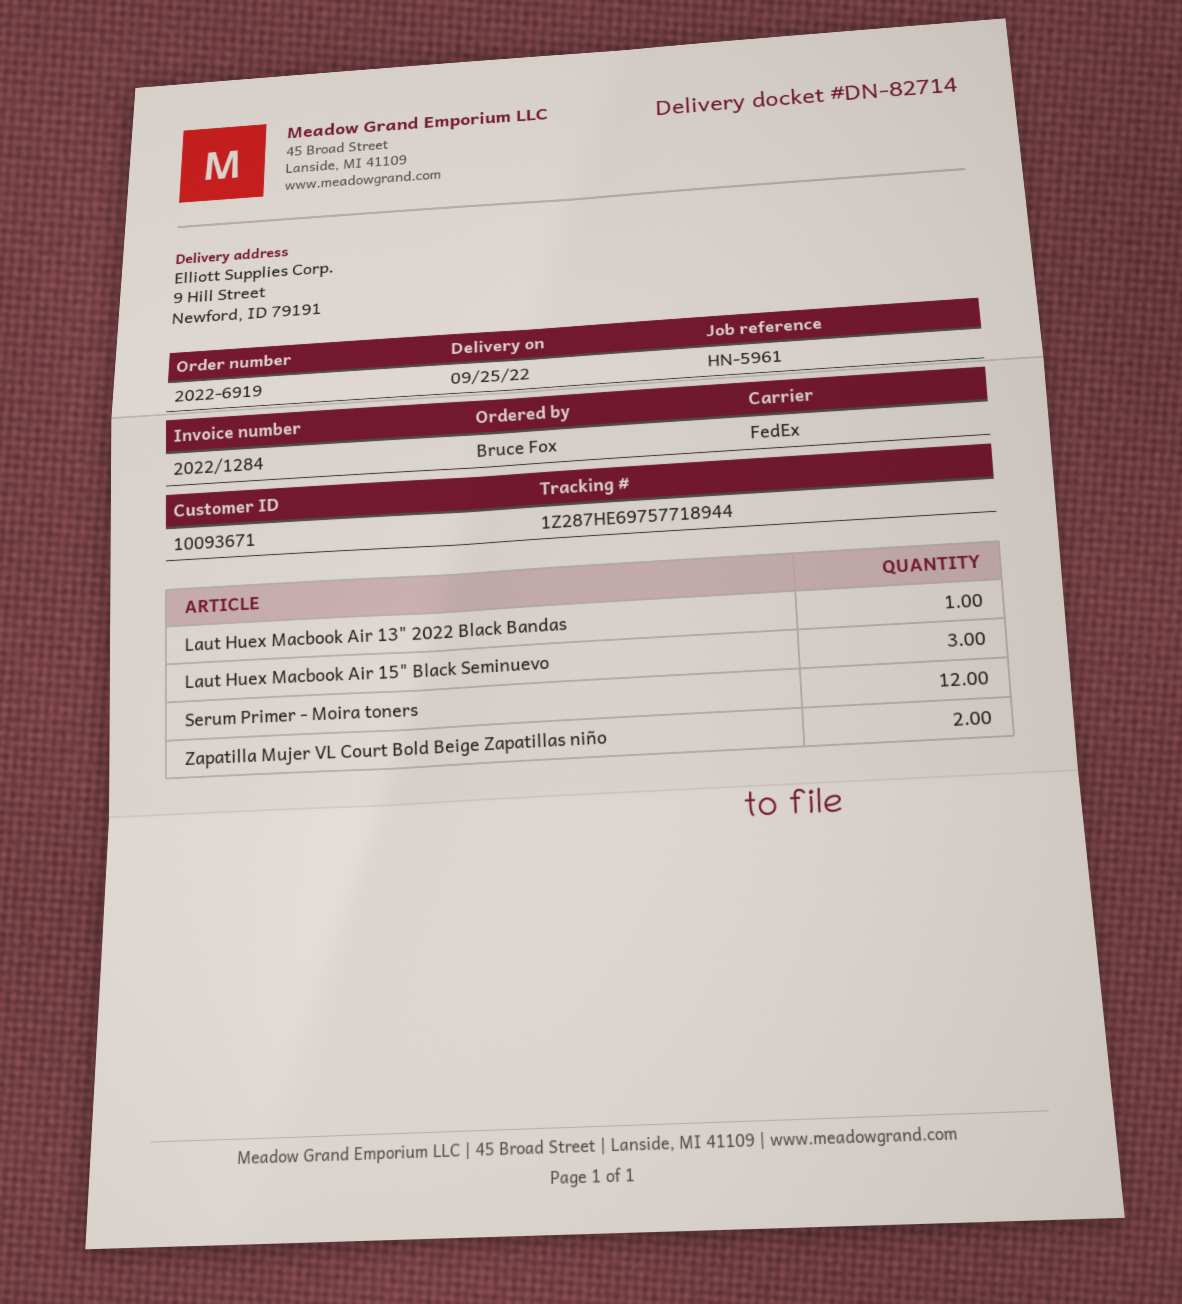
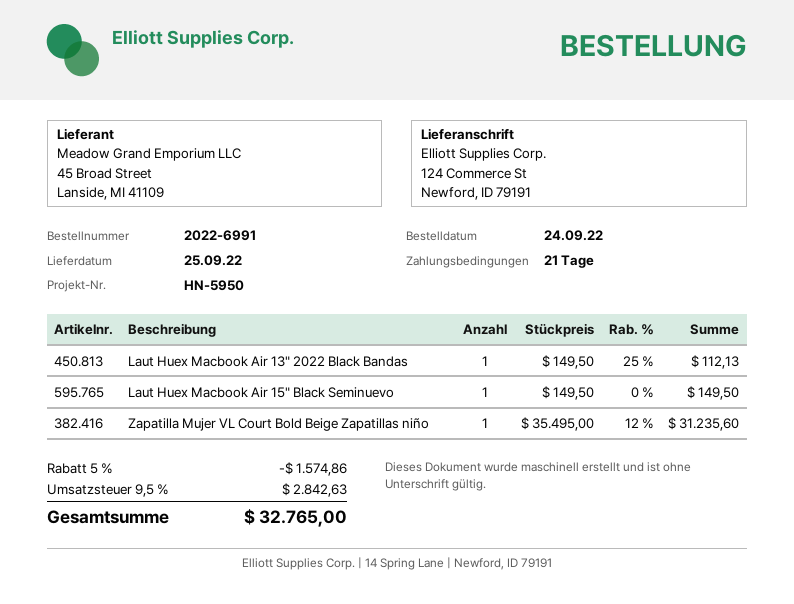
order number: 2022-6919 -> 2022-6991
reference: HN-5961 -> HN-5950
ship to: 9 Hill Street, Newford, ID 79191 -> 124 Commerce St, Newford, ID 79191
Laut Huex Macbook Air 15" Black Seminuevo: 3 -> 1
Serum Primer - Moira toners: 12 -> none
Zapatilla Mujer VL Court Bold Beige Zapatillas niño: 2 -> 1

